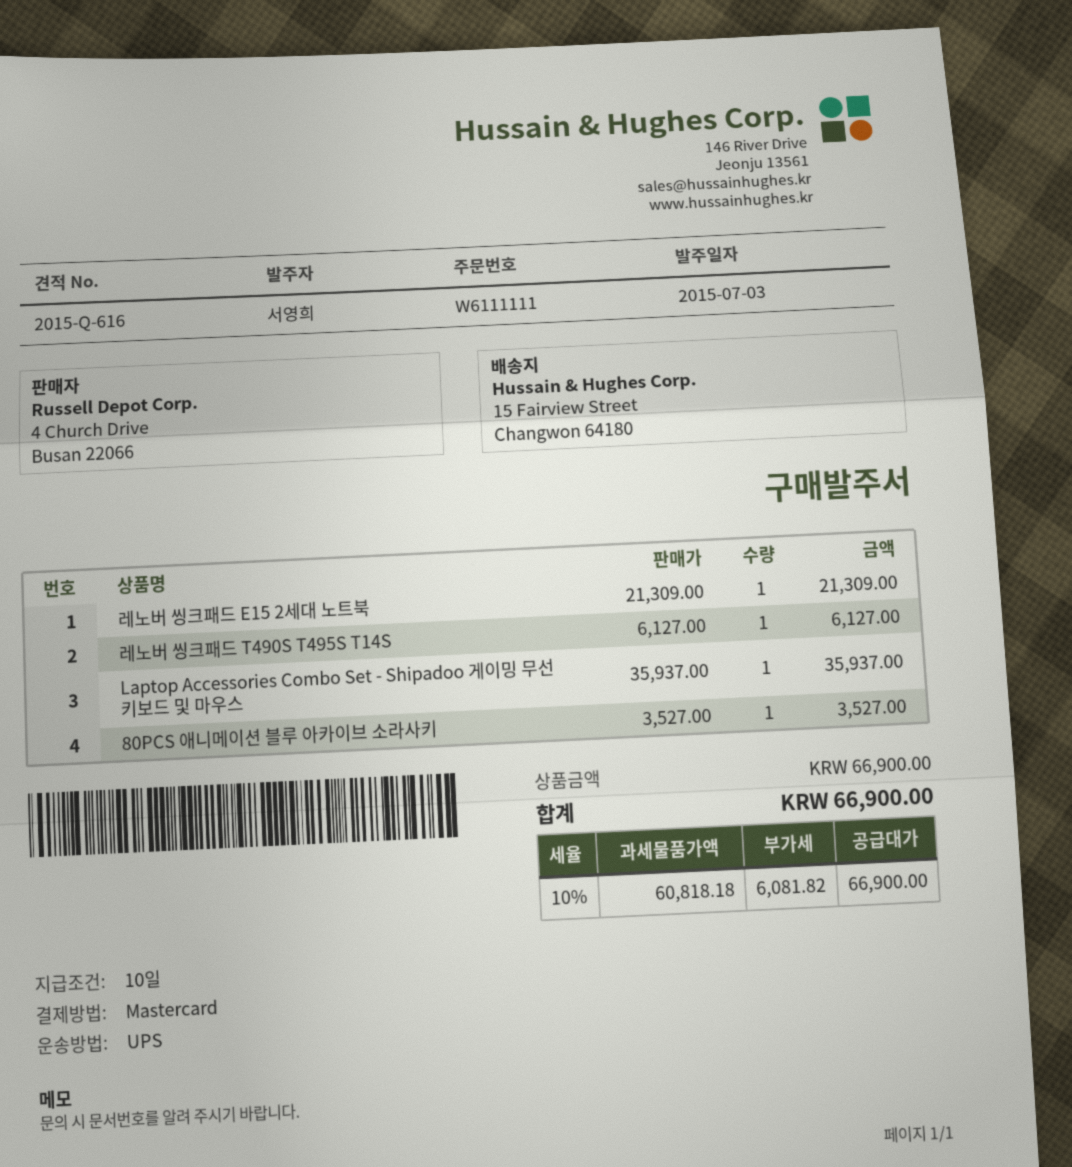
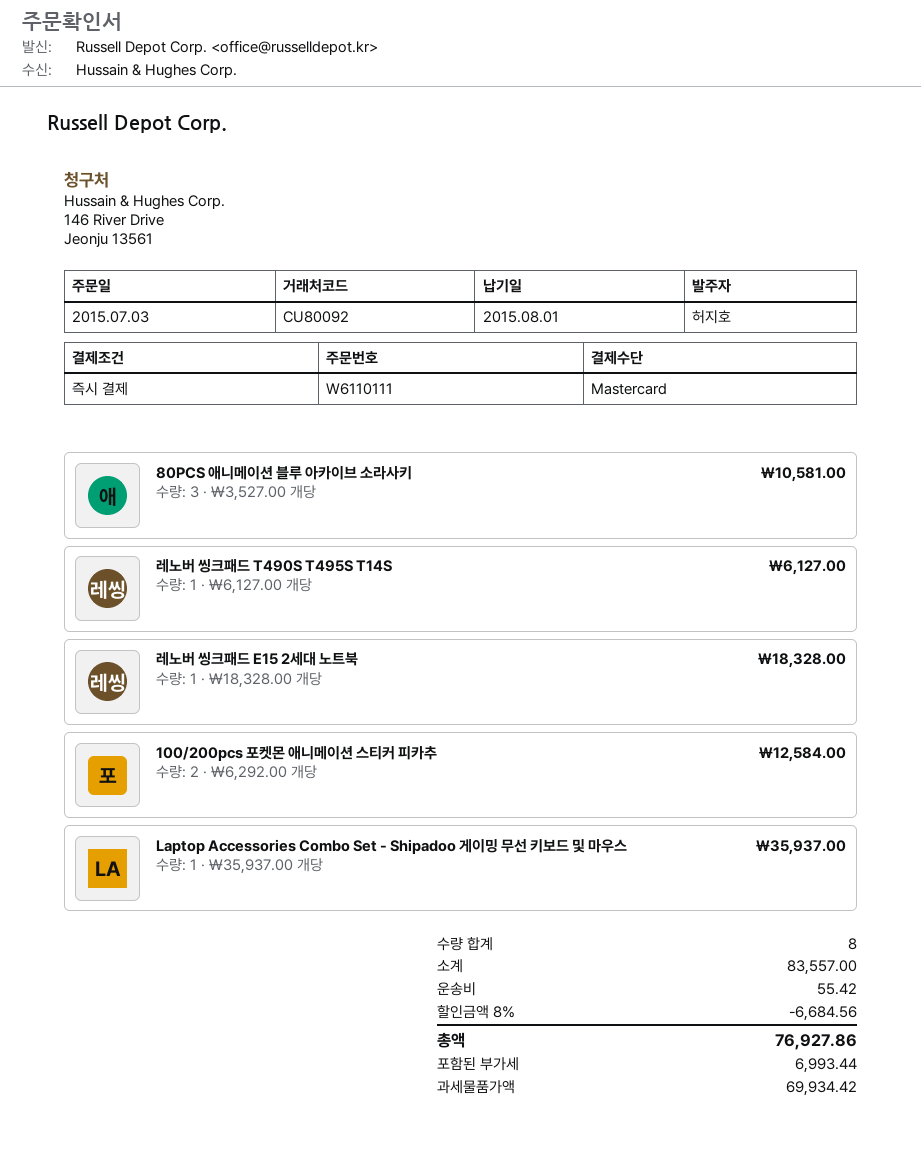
order number: W6111111 -> W6110111
payment terms: 10 days -> on receipt
ordered by: 서영희 -> 허지호
레노버 씽크패드 E15 2세대 노트북: 1 x 21309.00 = 21309.00 -> 1 x 18328.00 = 18328.00
80PCS 애니메이션 블루 아카이브 소라사키: 1 x 3527.00 = 3527.00 -> 3 x 3527.00 = 10581.00
100/200pcs 포켓몬 애니메이션 스티커 피카추: none -> 2 x 6292.00 = 12584.00
subtotal: 66900.00 -> 83557.00
discount: none -> 8% = 6684.56
shipping: none -> 55.42
net: 60818.18 -> 69934.42
tax: 6081.82 -> 6993.44
total: 66900.00 -> 76927.86

